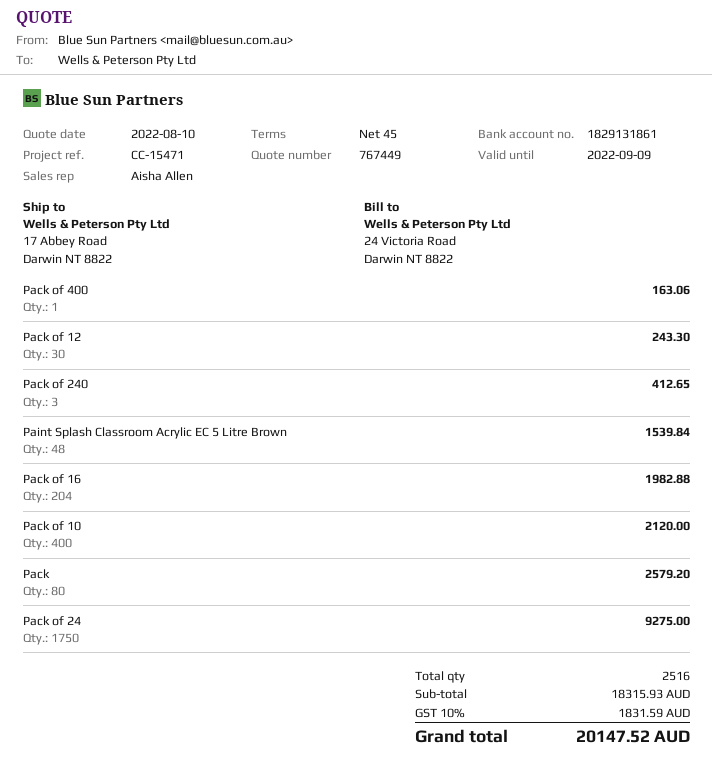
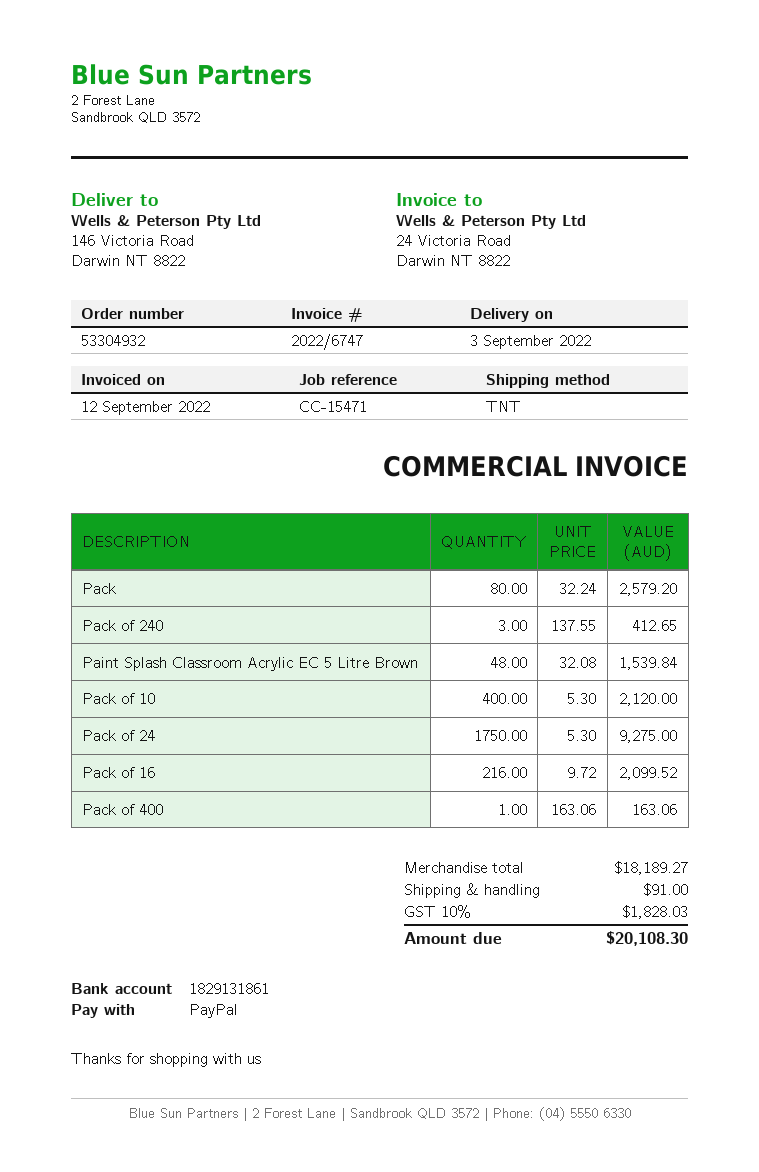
ship to: 17 Abbey Road, Darwin NT 8822 -> 146 Victoria Road, Darwin NT 8822
Pack of 12: 30 for 243.30 -> none
Pack of 16: 204 for 1982.88 -> 216 for 2099.52
subtotal: 18315.93 -> 18189.27
shipping: none -> 91.00
tax: 10% = 1831.59 -> 10% = 1828.03
total: 20147.52 -> 20108.30

